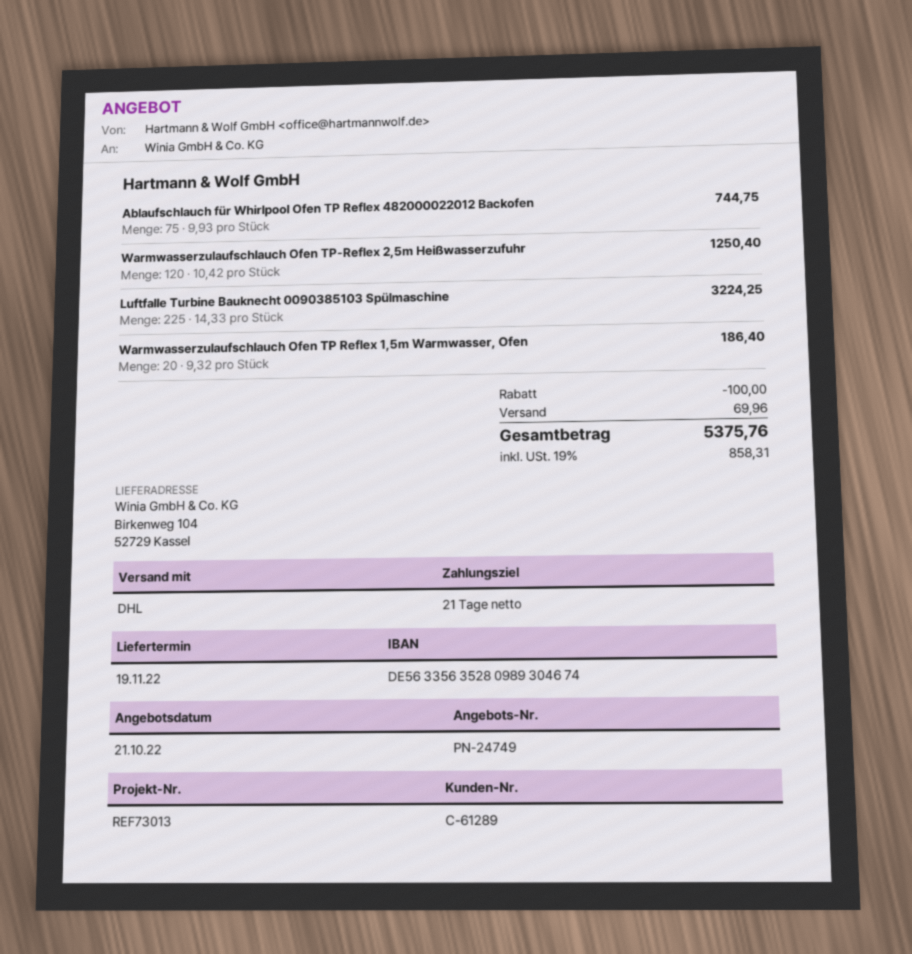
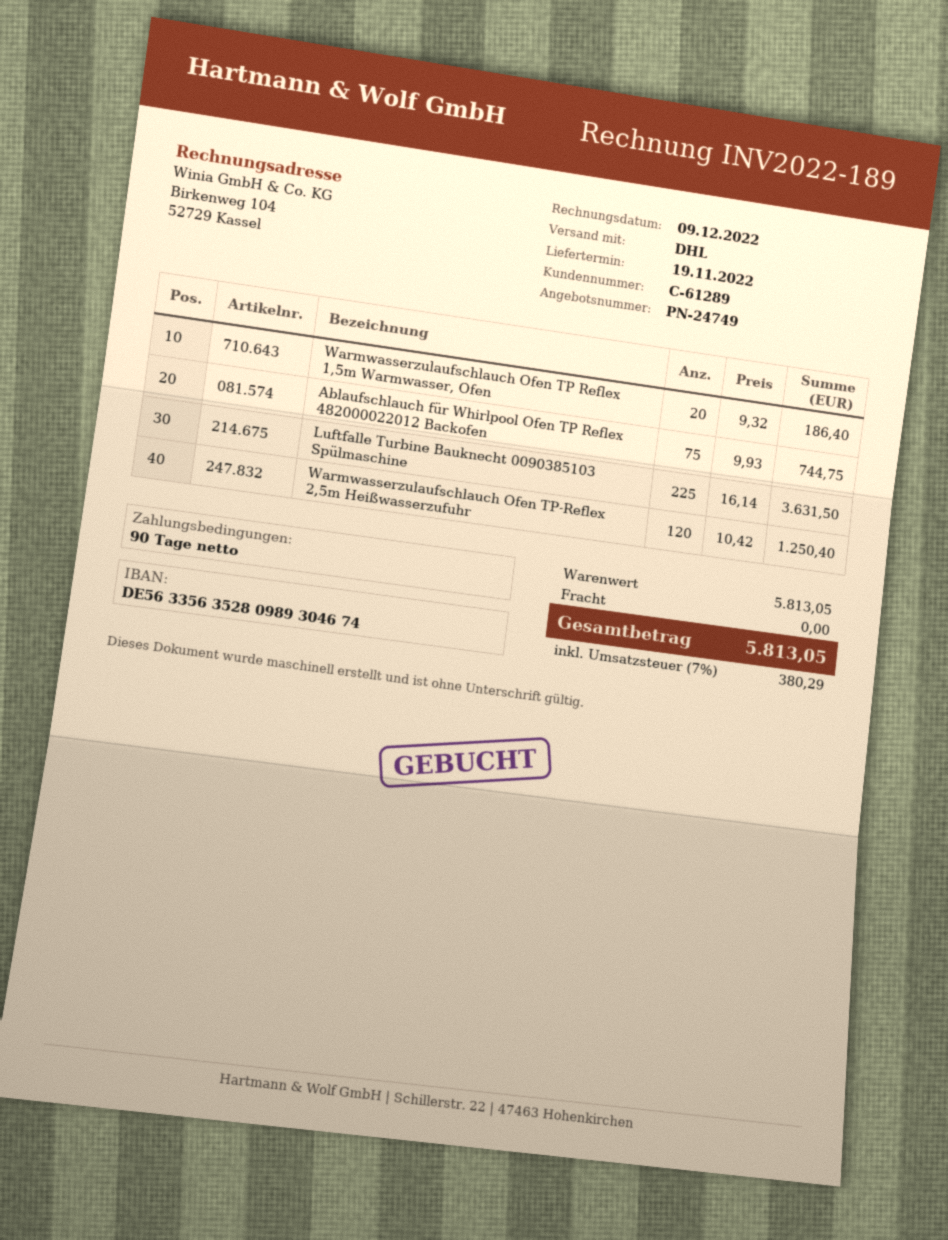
payment terms: 21 days -> 90 days
Luftfalle Turbine Bauknecht 0090385103 Spülmaschine: 225 x 14.33 = 3224.25 -> 225 x 16.14 = 3631.50
discount: 100.00 -> none
shipping: 69.96 -> 0.00
tax: 19% = 858.31 -> 7% = 380.29
total: 5375.76 -> 5813.05

